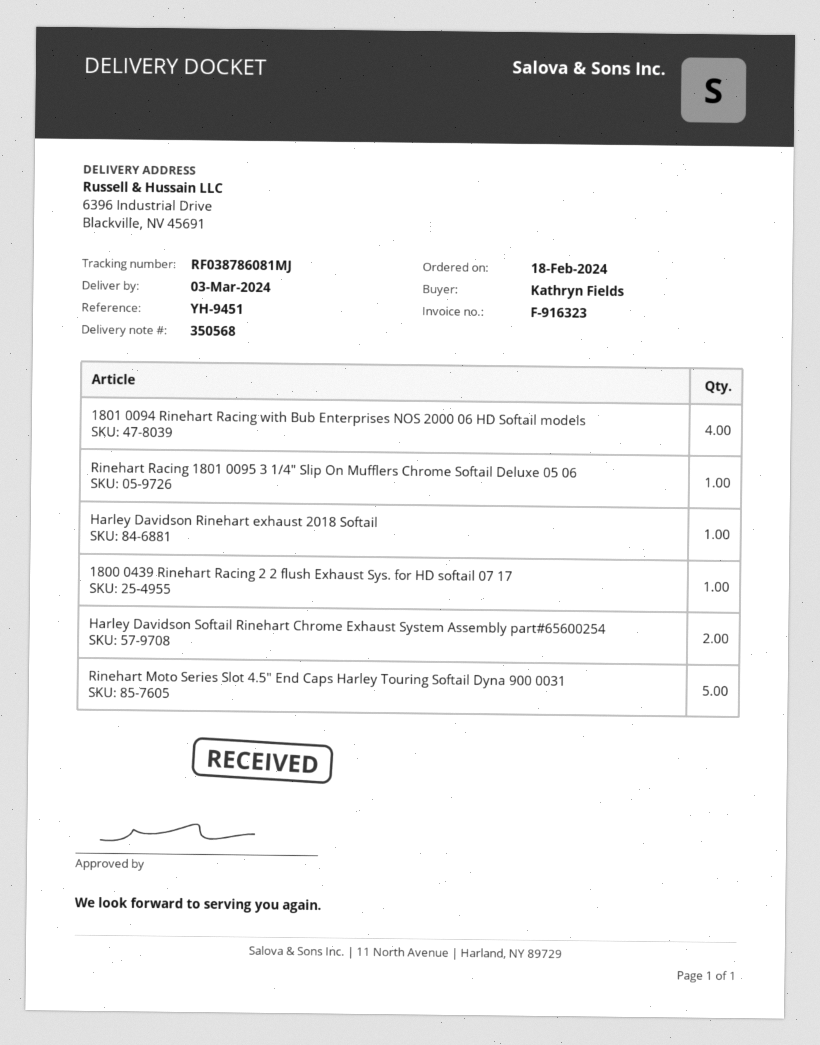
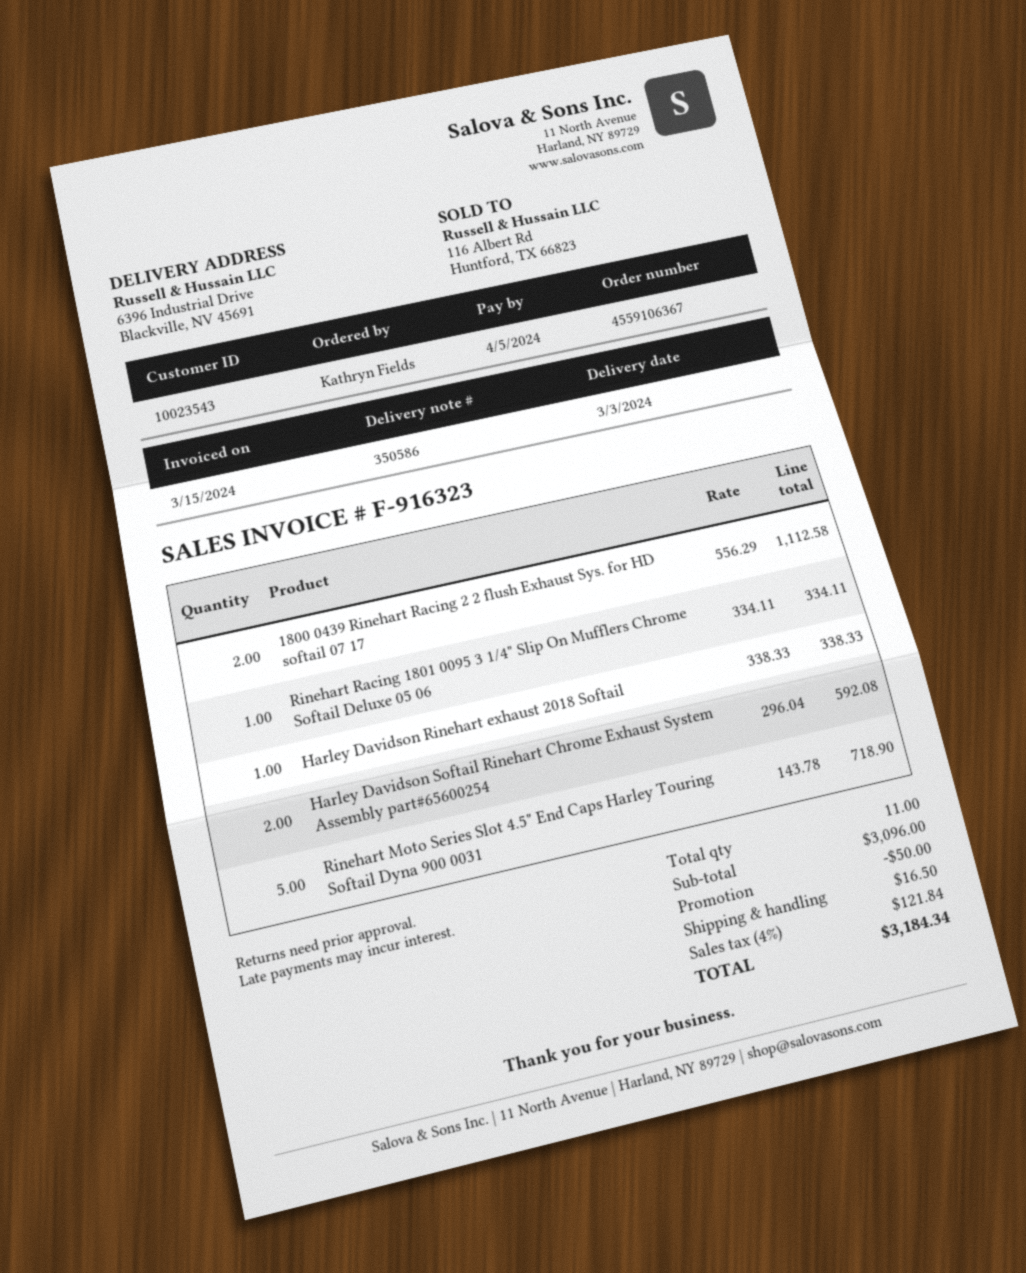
delivery note number: 350568 -> 350586
1801 0094 Rinehart Racing with Bub Enterprises NOS 2000 06 HD Softail models: 4 -> none
1800 0439 Rinehart Racing 2 2 flush Exhaust Sys. for HD softail 07 17: 1 -> 2

